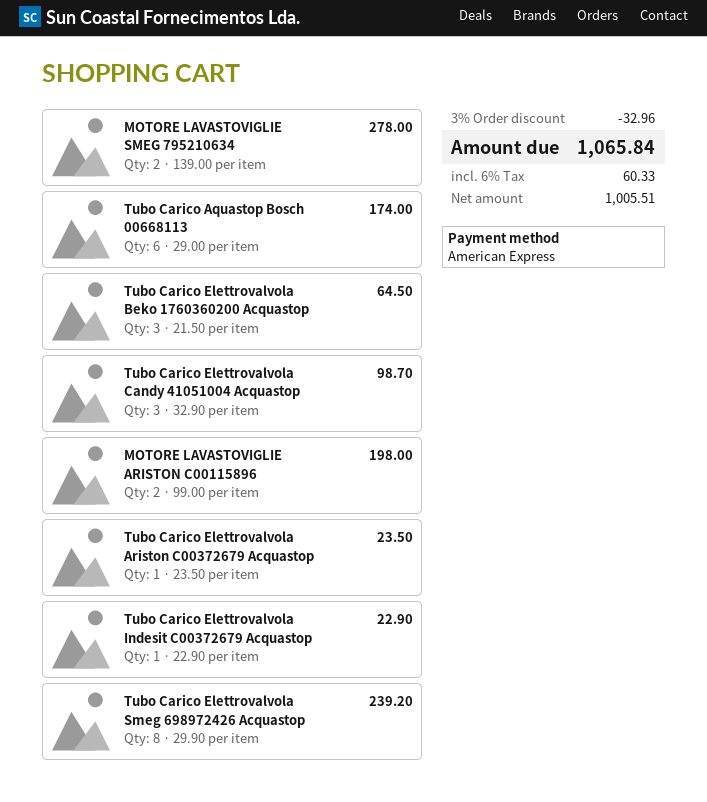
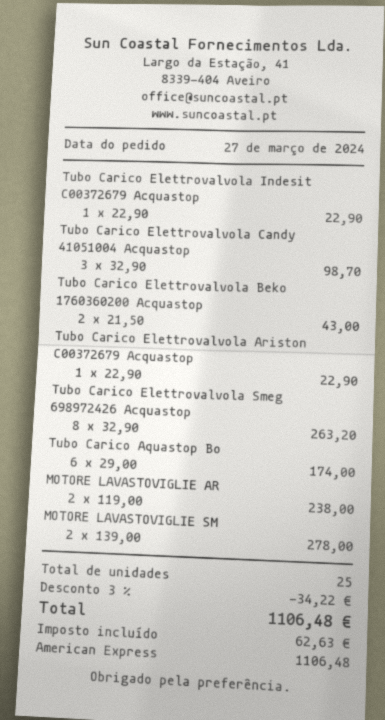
Tubo Carico Elettrovalvola Beko 1760360200 Acquastop: 3 x 21.50 = 64.50 -> 2 x 21.50 = 43.00
MOTORE LAVASTOVIGLIE ARISTON C00115896: 2 x 99.00 = 198.00 -> 2 x 119.00 = 238.00
Tubo Carico Elettrovalvola Ariston C00372679 Acquastop: 1 x 23.50 = 23.50 -> 1 x 22.90 = 22.90
Tubo Carico Elettrovalvola Smeg 698972426 Acquastop: 8 x 29.90 = 239.20 -> 8 x 32.90 = 263.20
discount: 3% = 32.96 -> 3% = 34.22
tax: 60.33 -> 62.63
total: 1065.84 -> 1106.48

